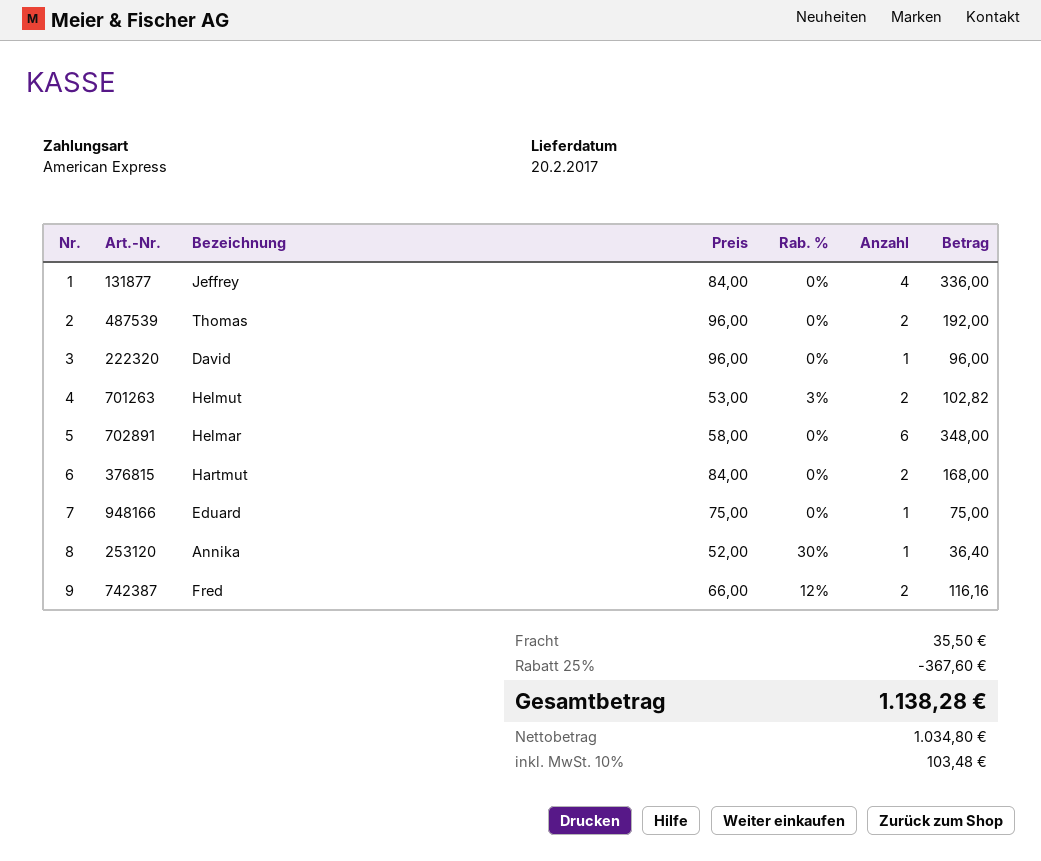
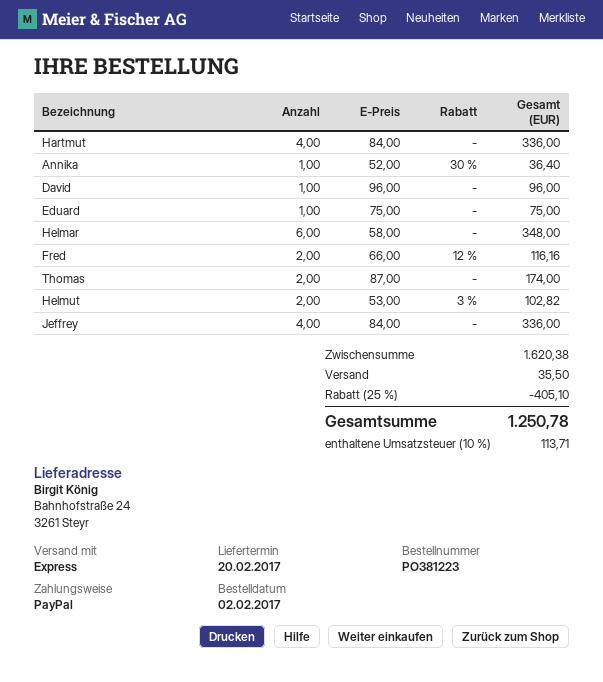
payment method: American Express -> PayPal
Thomas: 2 x 96.00 = 192.00 -> 2 x 87.00 = 174.00
Hartmut: 2 x 84.00 = 168.00 -> 4 x 84.00 = 336.00
discount: 25% = 367.60 -> 25% = 405.10
tax: 10% = 103.48 -> 10% = 113.71
total: 1138.28 -> 1250.78

